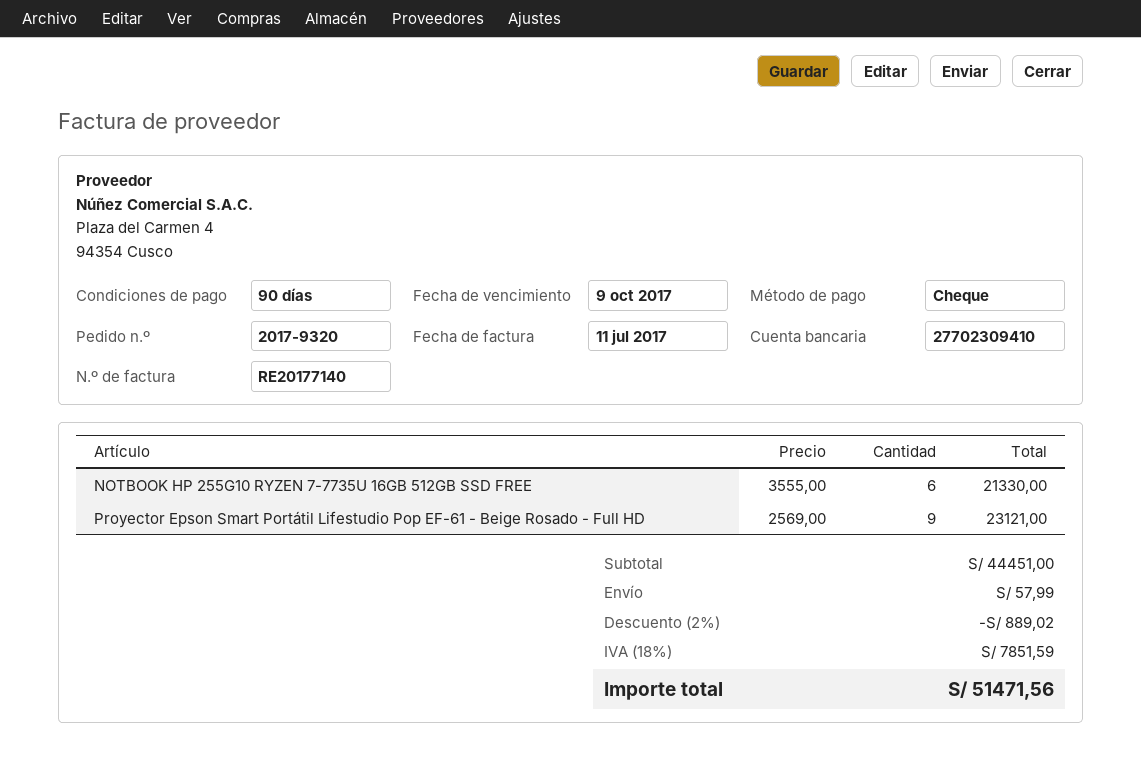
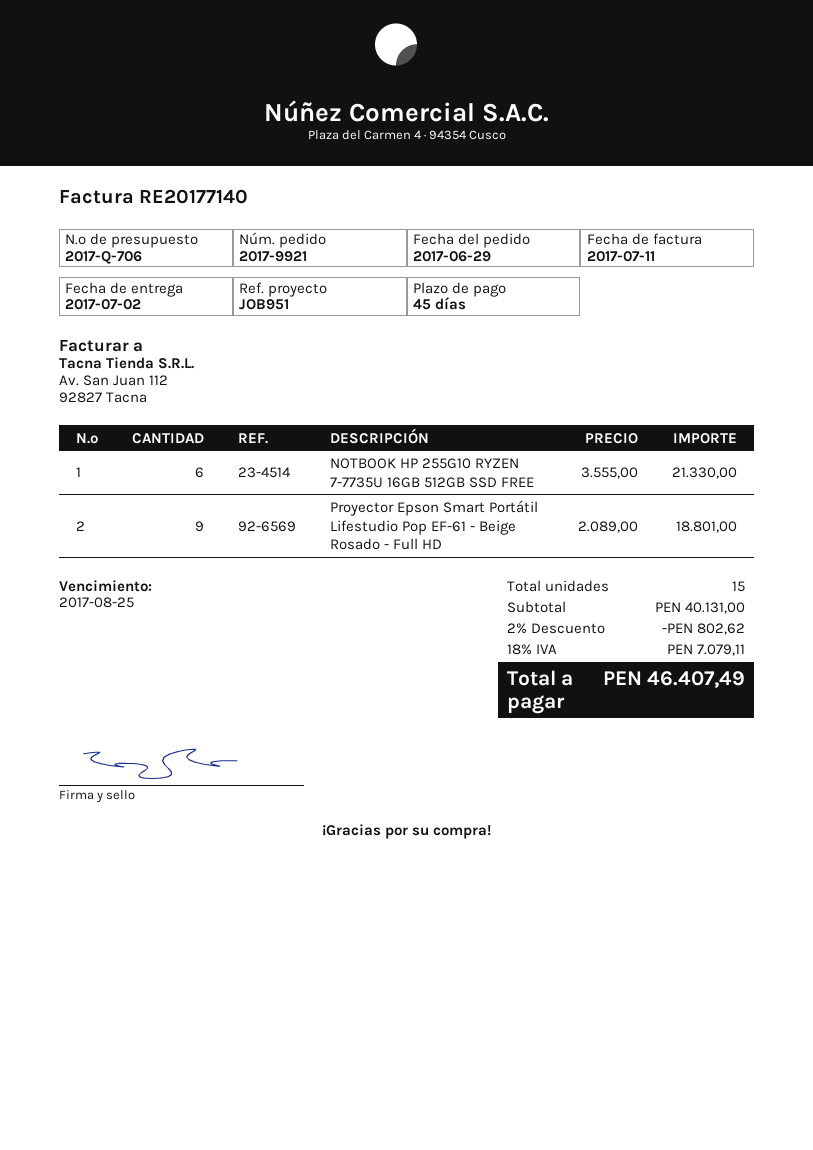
order number: 2017-9320 -> 2017-9921
payment terms: 90 days -> 45 days
due date: 2017-10-09 -> 2017-08-25
Proyector Epson Smart Portátil Lifestudio Pop EF-61 - Beige Rosado - Full HD: 9 x 2569.00 = 23121.00 -> 9 x 2089.00 = 18801.00
subtotal: 44451.00 -> 40131.00
discount: 2% = 889.02 -> 2% = 802.62
shipping: 57.99 -> none
tax: 18% = 7851.59 -> 18% = 7079.11
total: 51471.56 -> 46407.49

